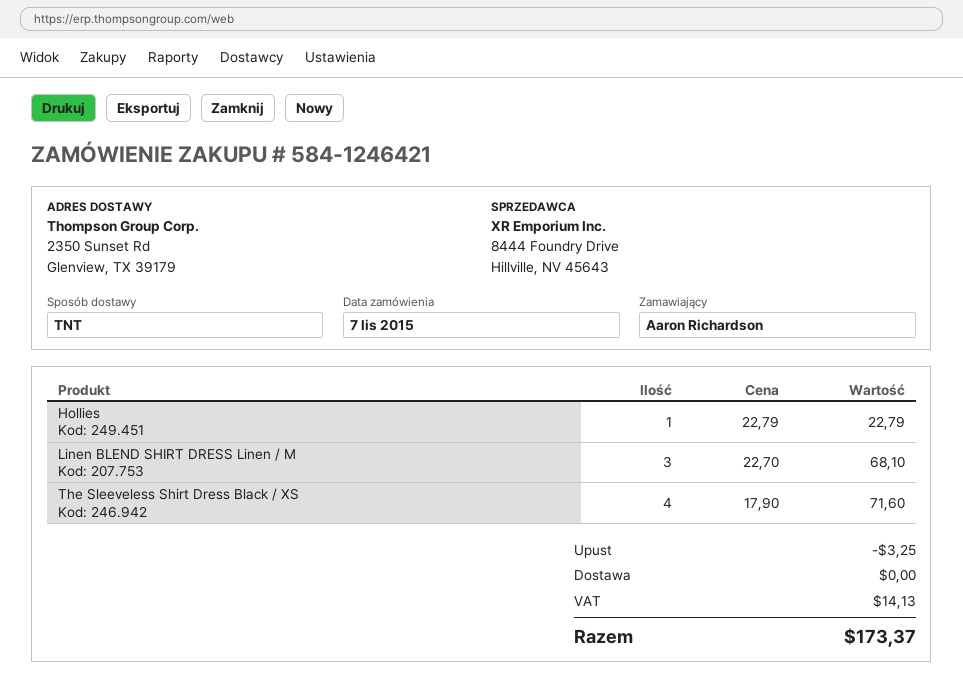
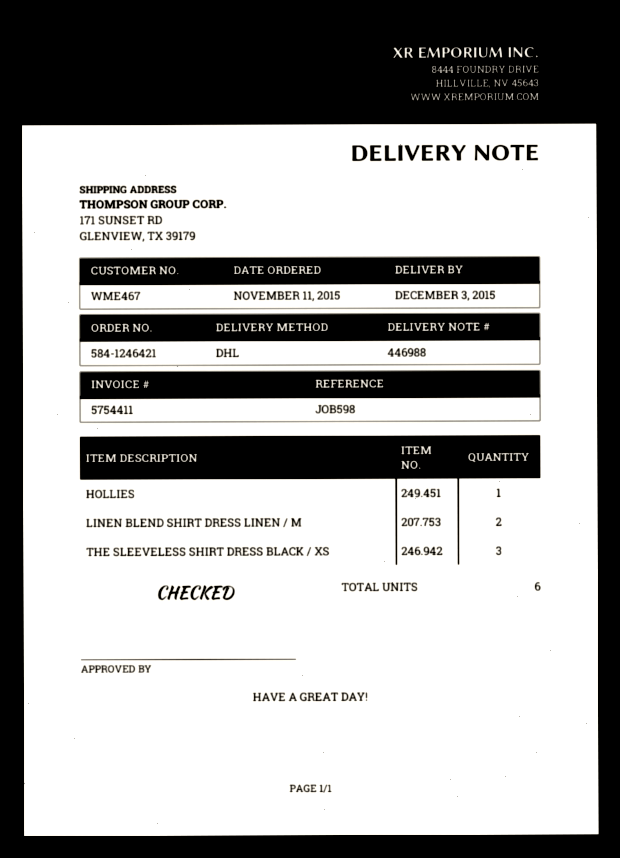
order date: 2015-11-07 -> 2015-11-11
shipping method: TNT -> DHL
ship to: 2350 Sunset Rd, Glenview, TX 39179 -> 171 SUNSET RD, GLENVIEW, TX 39179
Linen BLEND SHIRT DRESS Linen / M: 3 -> 2
The Sleeveless Shirt Dress Black / XS: 4 -> 3

